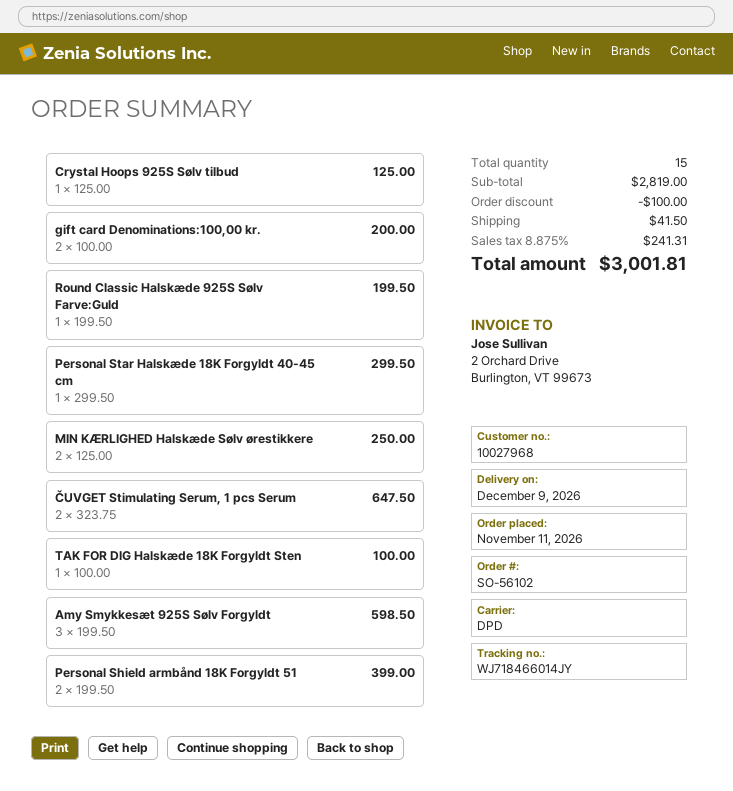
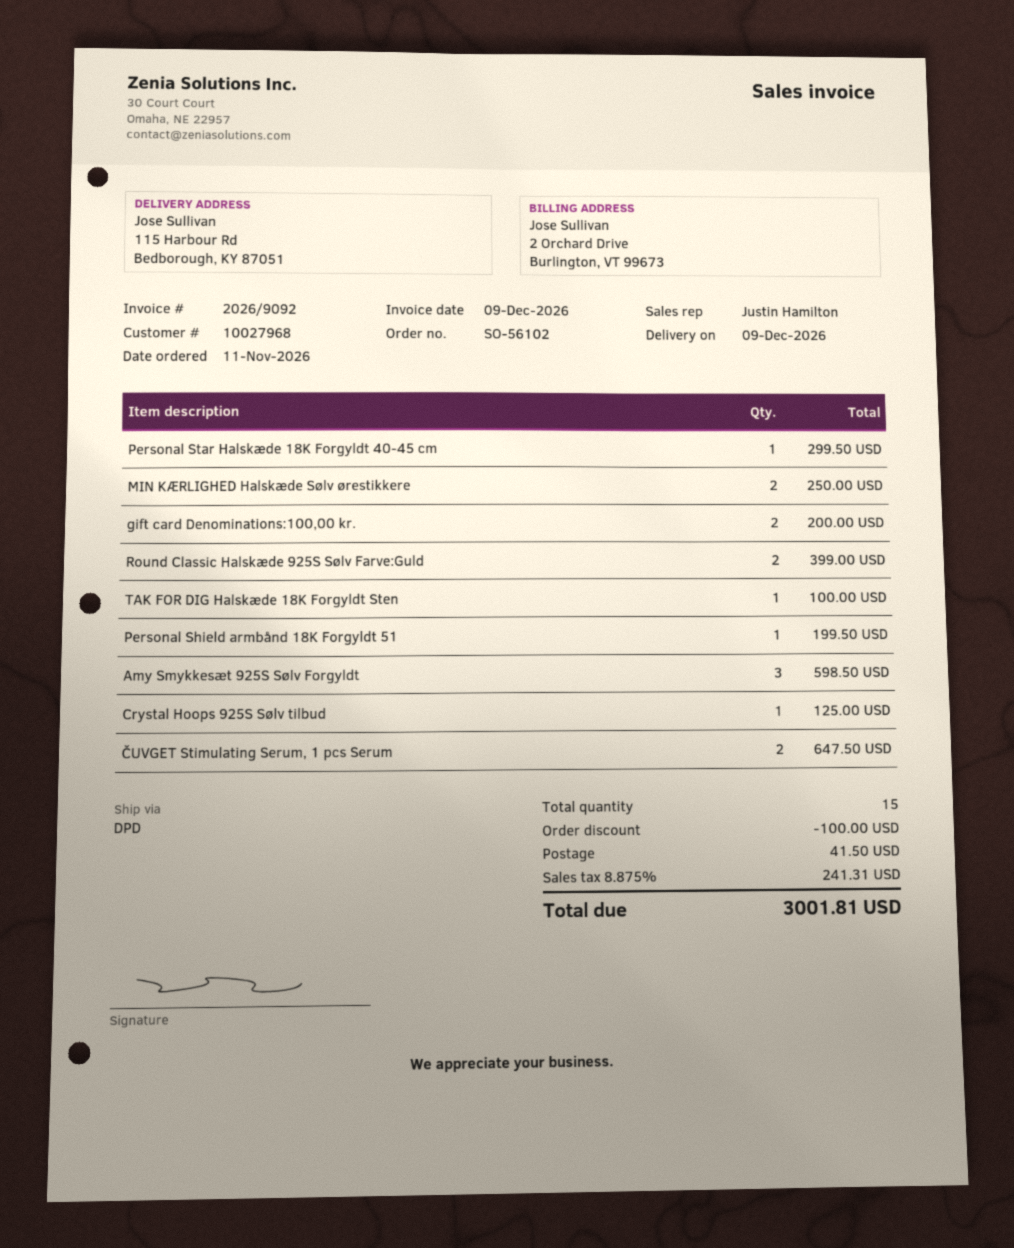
Round Classic Halskæde 925S Sølv Farve:Guld: 1 for 199.50 -> 2 for 399.00
Personal Shield armbånd 18K Forgyldt 51: 2 for 399.00 -> 1 for 199.50

